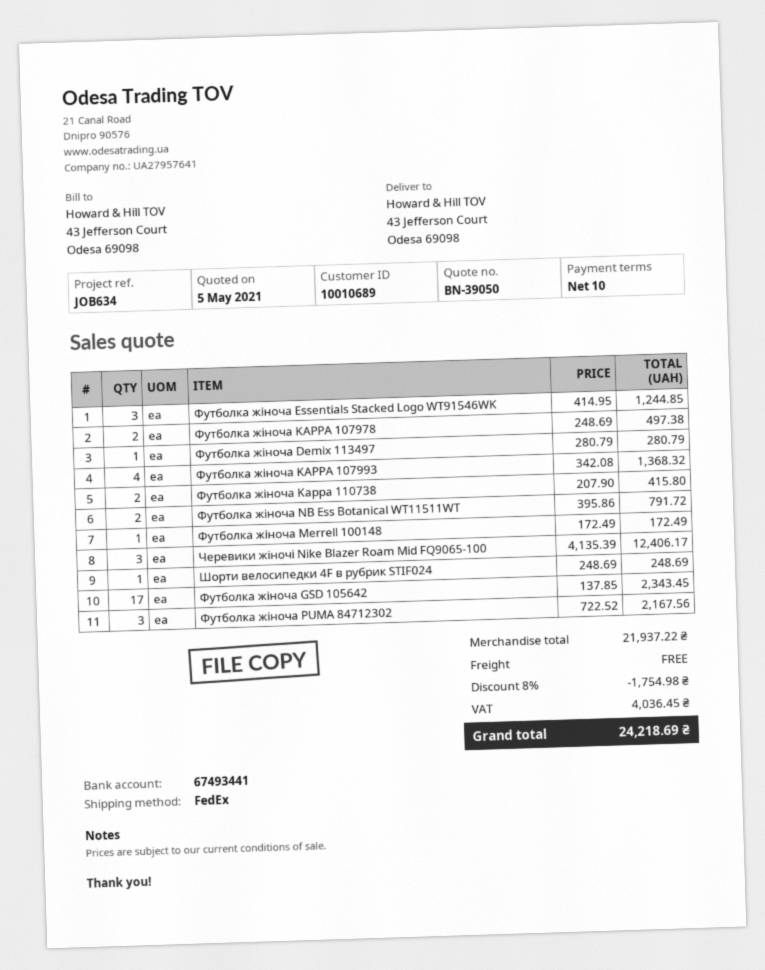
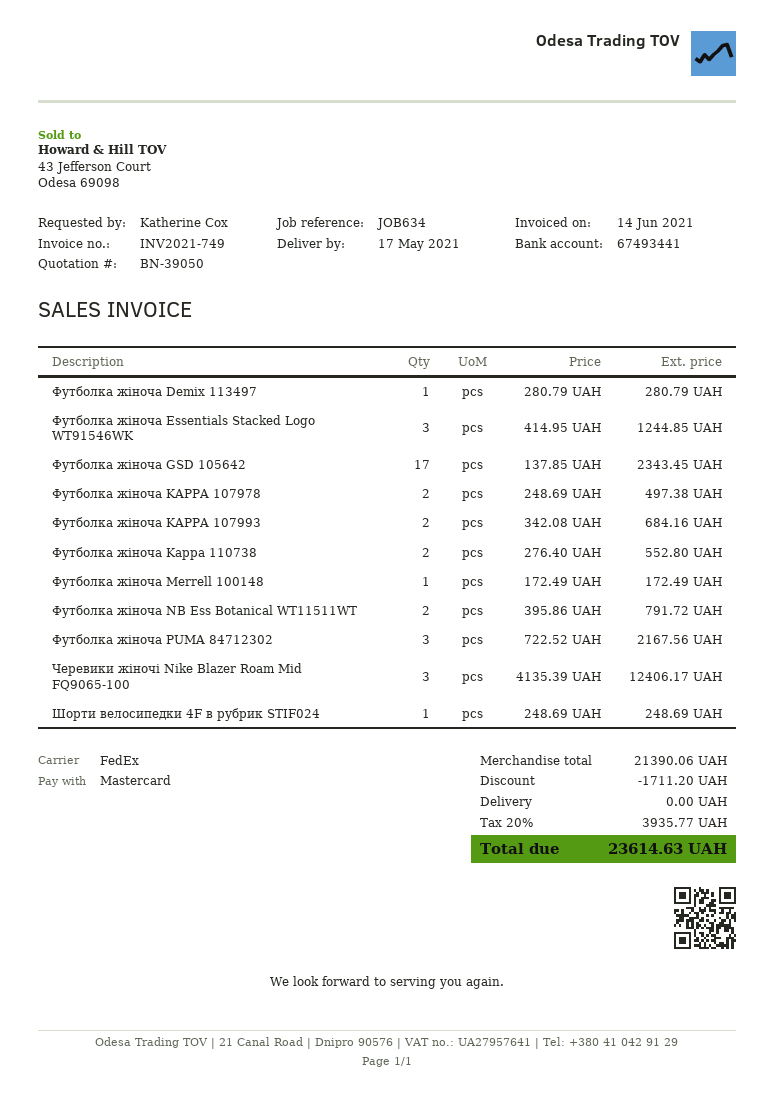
Футболка жіноча KAPPA 107993: 4 x 342.08 = 1368.32 -> 2 x 342.08 = 684.16
Футболка жіноча Kappa 110738: 2 x 207.90 = 415.80 -> 2 x 276.40 = 552.80
subtotal: 21937.22 -> 21390.06
discount: 1754.98 -> 1711.20
tax: 4036.45 -> 3935.77
total: 24218.69 -> 23614.63

